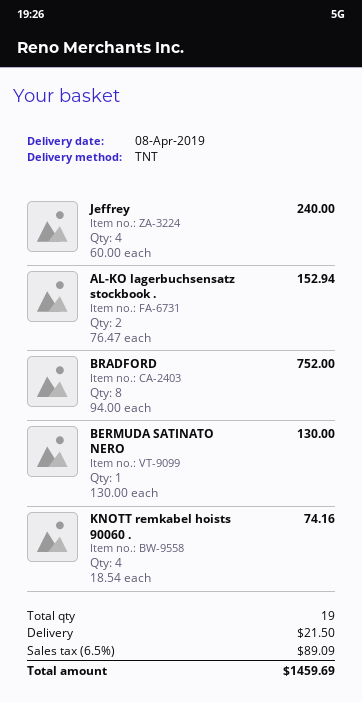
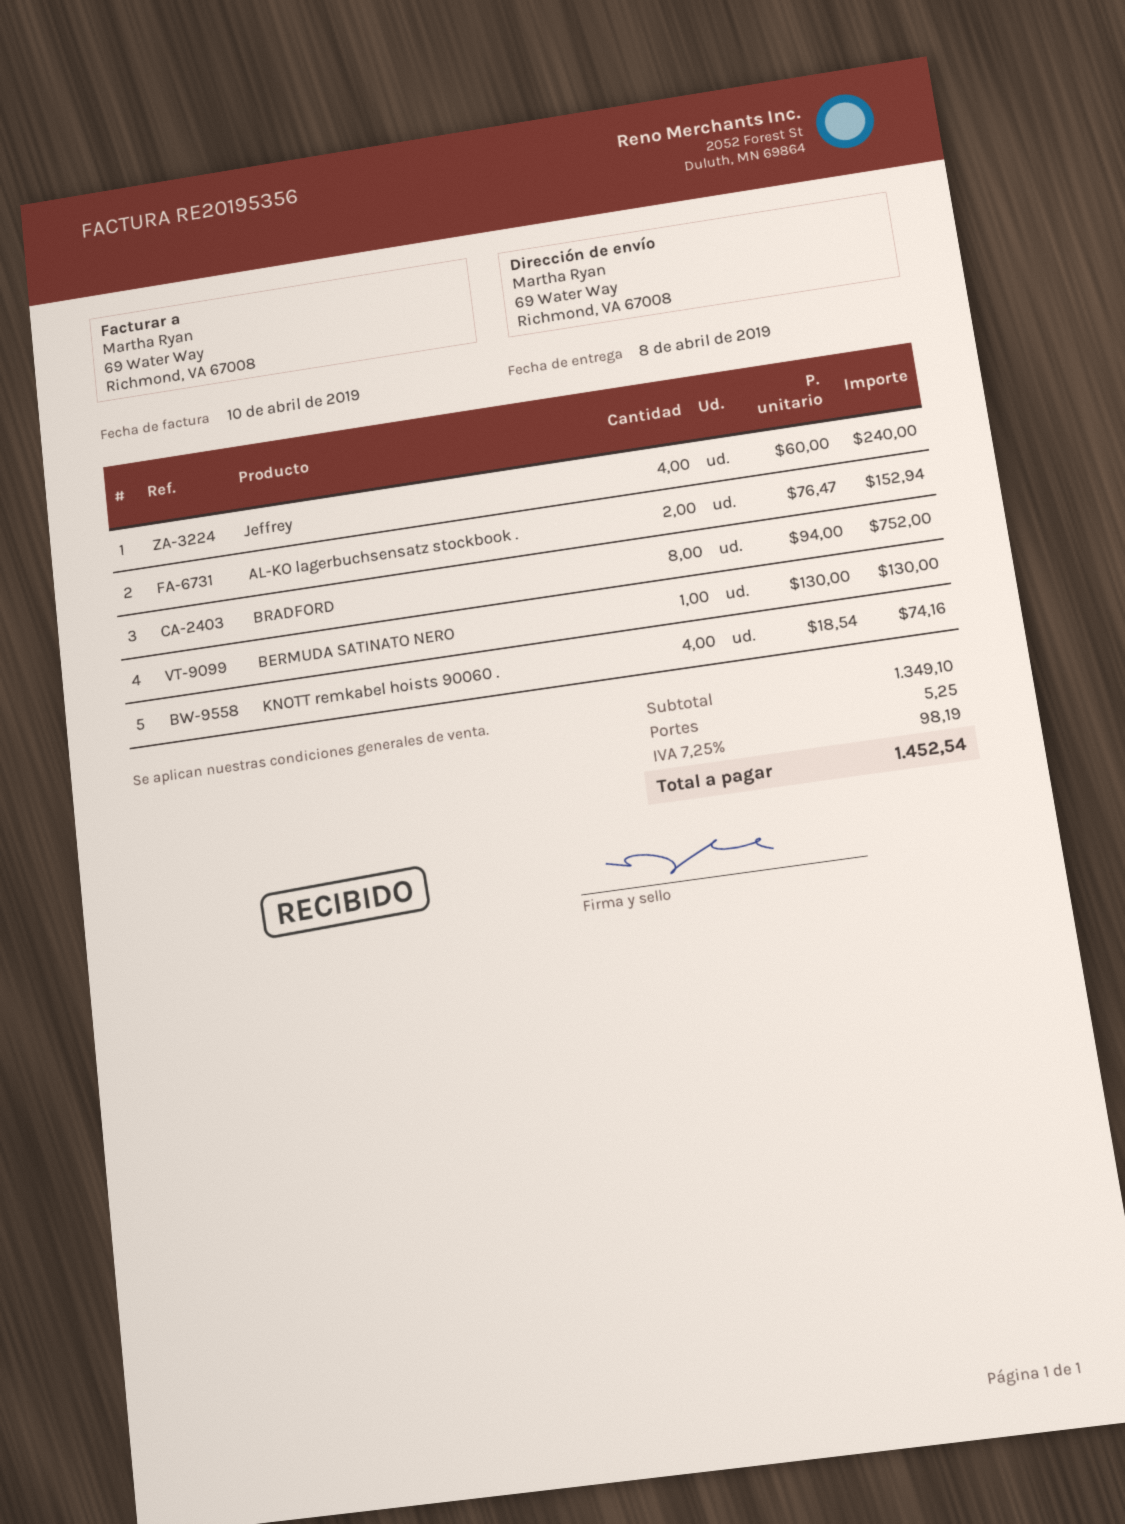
shipping: 21.50 -> 5.25
tax: 6.5% = 89.09 -> 7.25% = 98.19
total: 1459.69 -> 1452.54

